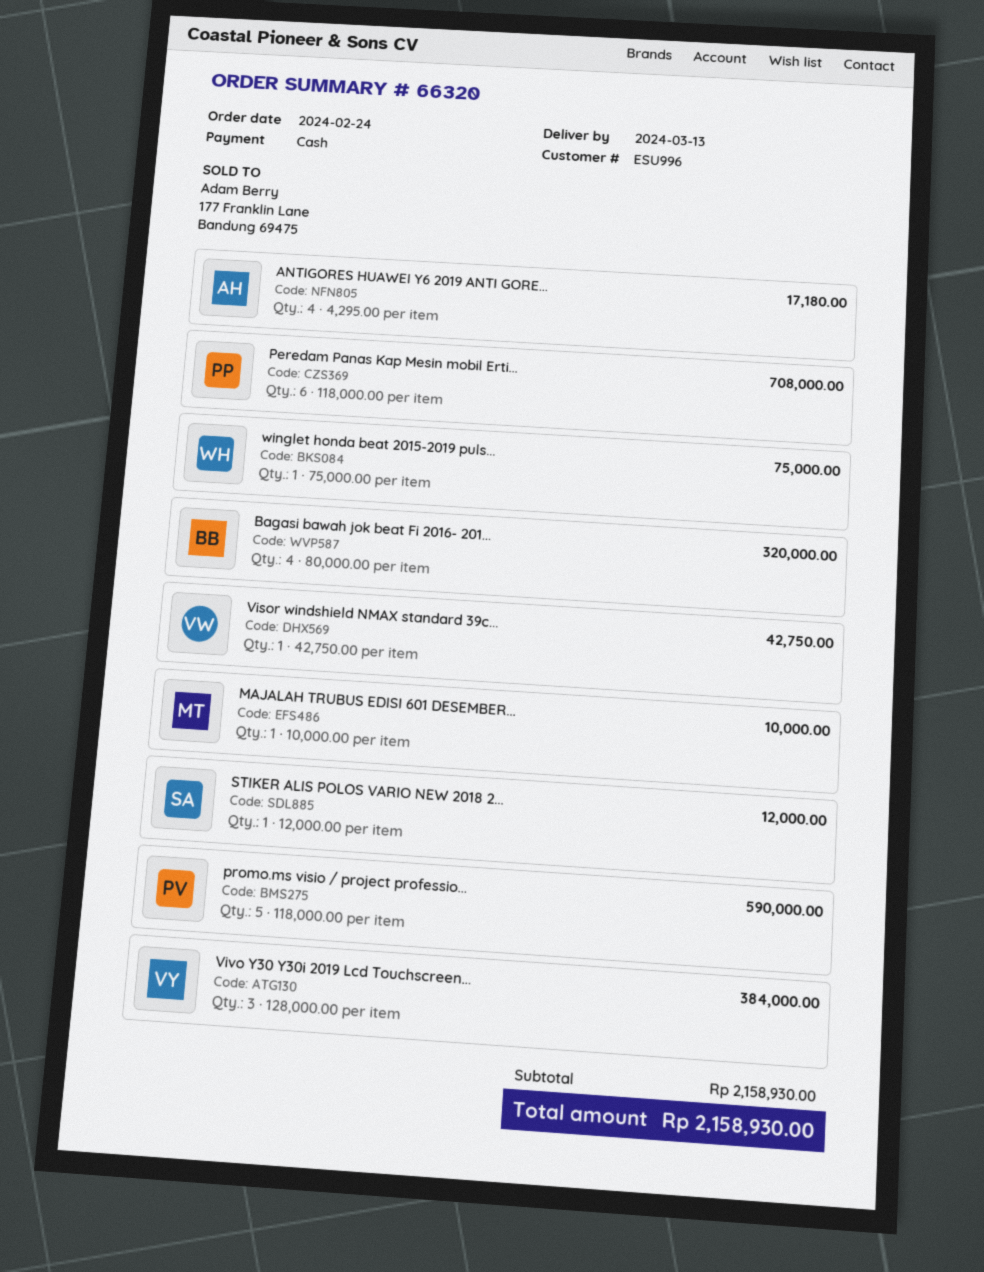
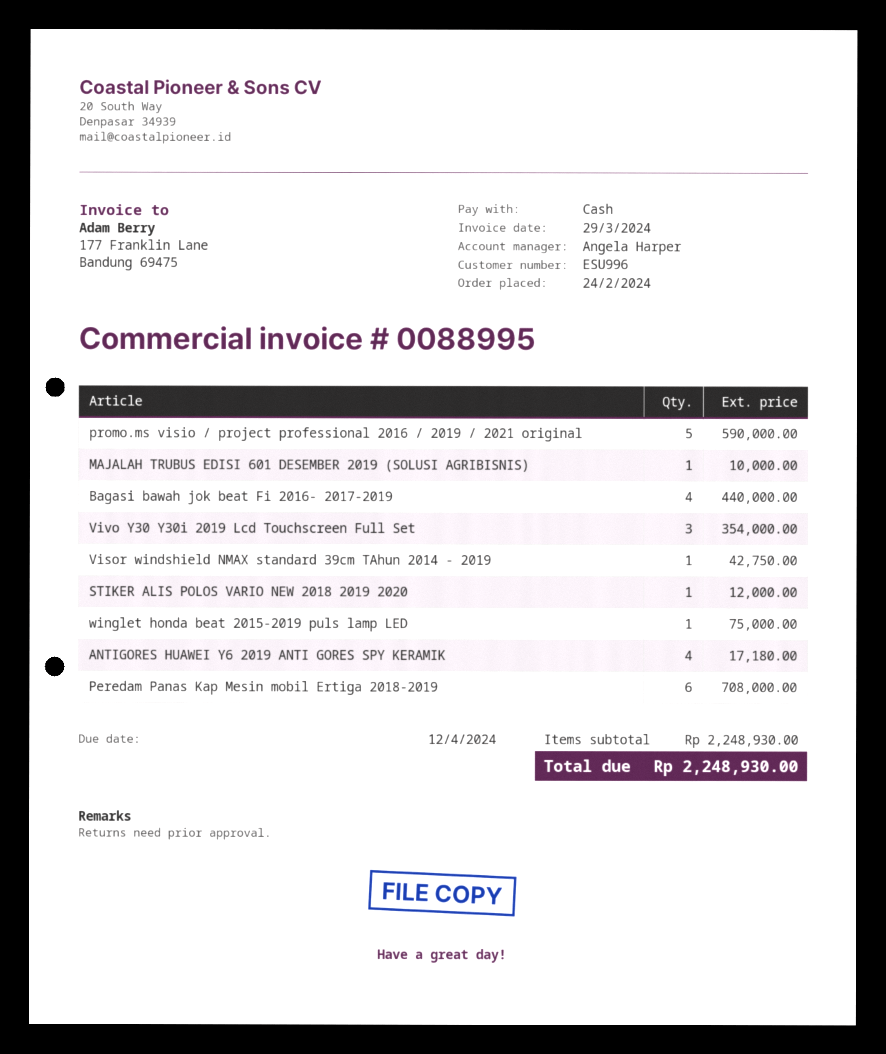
Bagasi bawah jok beat Fi 2016- 201...: 4 for 320000.00 -> 4 for 440000.00
Vivo Y30 Y30i 2019 Lcd Touchscreen...: 3 for 384000.00 -> 3 for 354000.00
subtotal: 2158930.00 -> 2248930.00
total: 2158930.00 -> 2248930.00

